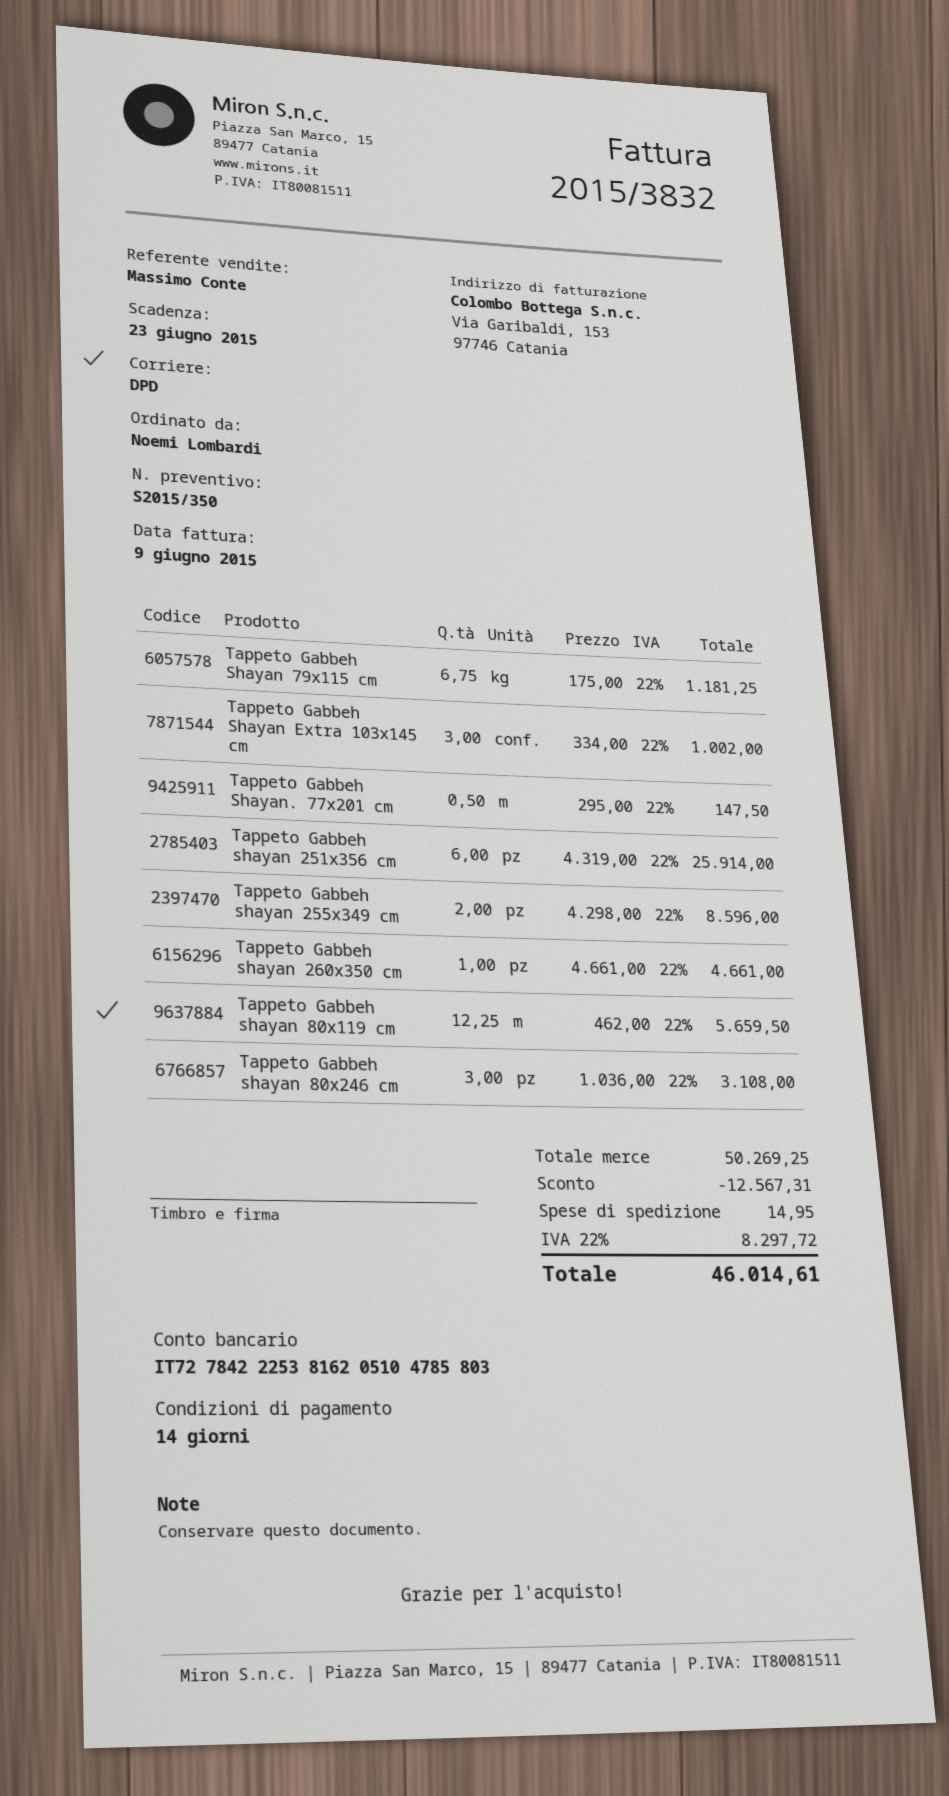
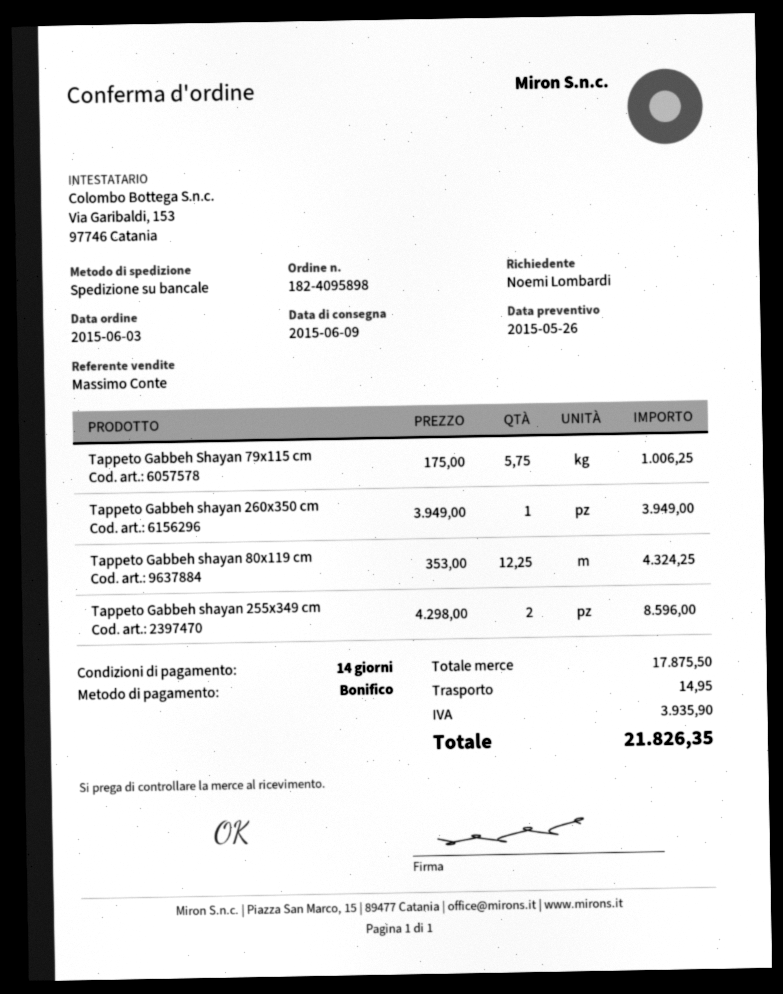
shipping method: DPD -> pallet freight
Tappeto Gabbeh Shayan 79x115 cm: 6.75 x 175.00 = 1181.25 -> 5.75 x 175.00 = 1006.25
Tappeto Gabbeh Shayan Extra 103x145 cm: 3 x 334.00 = 1002.00 -> none
Tappeto Gabbeh Shayan. 77x201 cm: 0.5 x 295.00 = 147.50 -> none
Tappeto Gabbeh shayan 251x356 cm: 6 x 4319.00 = 25914.00 -> none
Tappeto Gabbeh shayan 260x350 cm: 1 x 4661.00 = 4661.00 -> 1 x 3949.00 = 3949.00
Tappeto Gabbeh shayan 80x119 cm: 12.25 x 462.00 = 5659.50 -> 12.25 x 353.00 = 4324.25
Tappeto Gabbeh shayan 80x246 cm: 3 x 1036.00 = 3108.00 -> none
subtotal: 50269.25 -> 17875.50
discount: 12567.31 -> none
tax: 8297.72 -> 3935.90
total: 46014.61 -> 21826.35

